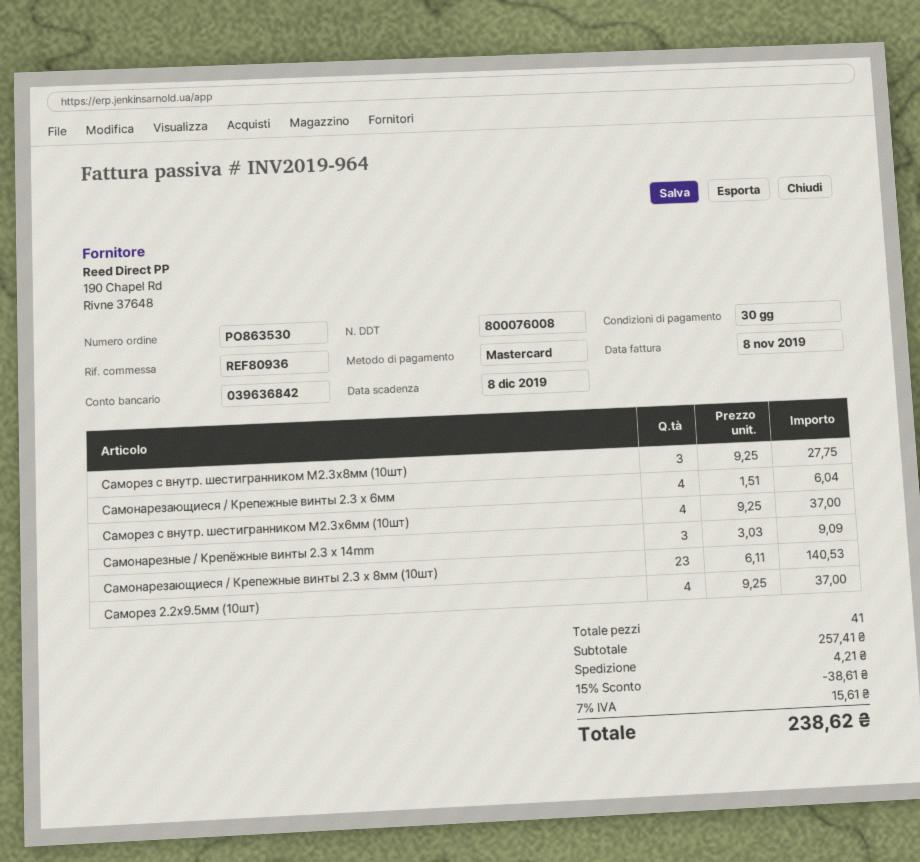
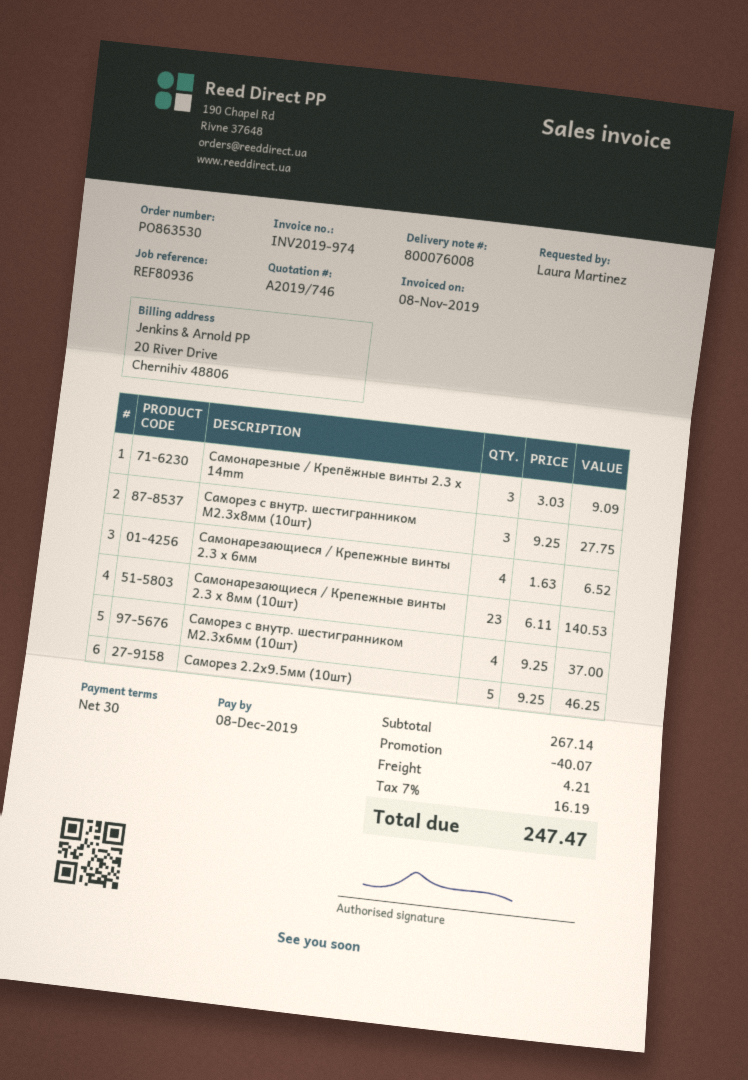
invoice number: INV2019-964 -> INV2019-974
Самонарезающиеся / Крепежные винты 2.3 x 6мм: 4 x 1.51 = 6.04 -> 4 x 1.63 = 6.52
Саморез 2.2х9.5мм (10шт): 4 x 9.25 = 37.00 -> 5 x 9.25 = 46.25
subtotal: 257.41 -> 267.14
discount: 38.61 -> 40.07
tax: 7% = 15.61 -> 7% = 16.19
total: 238.62 -> 247.47

